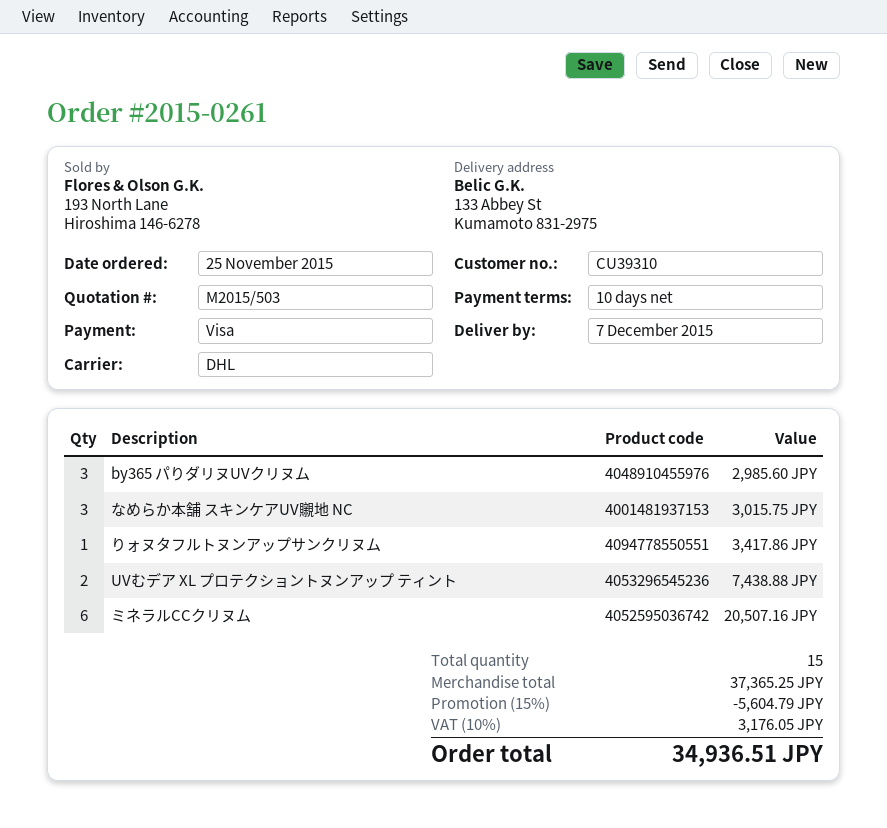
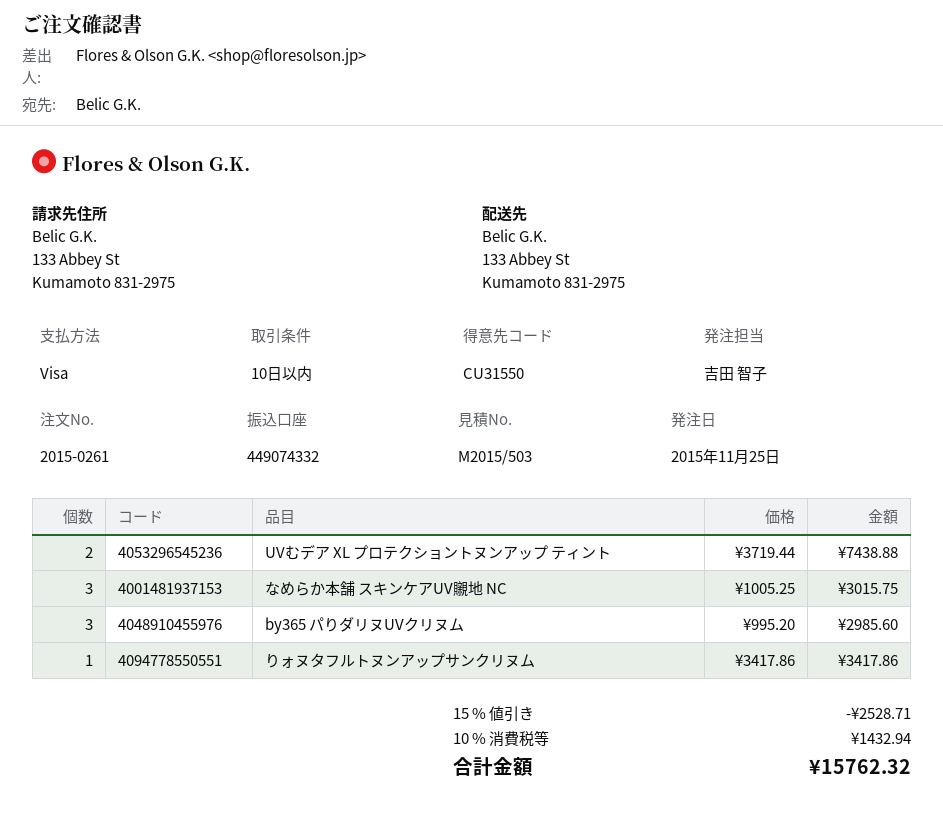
customer number: CU39310 -> CU31550
ミネラルCCクリヌム: 6 for 20507.16 -> none
discount: 15% = 5604.79 -> 15% = 2528.71
tax: 10% = 3176.05 -> 10% = 1432.94
total: 34936.51 -> 15762.32

